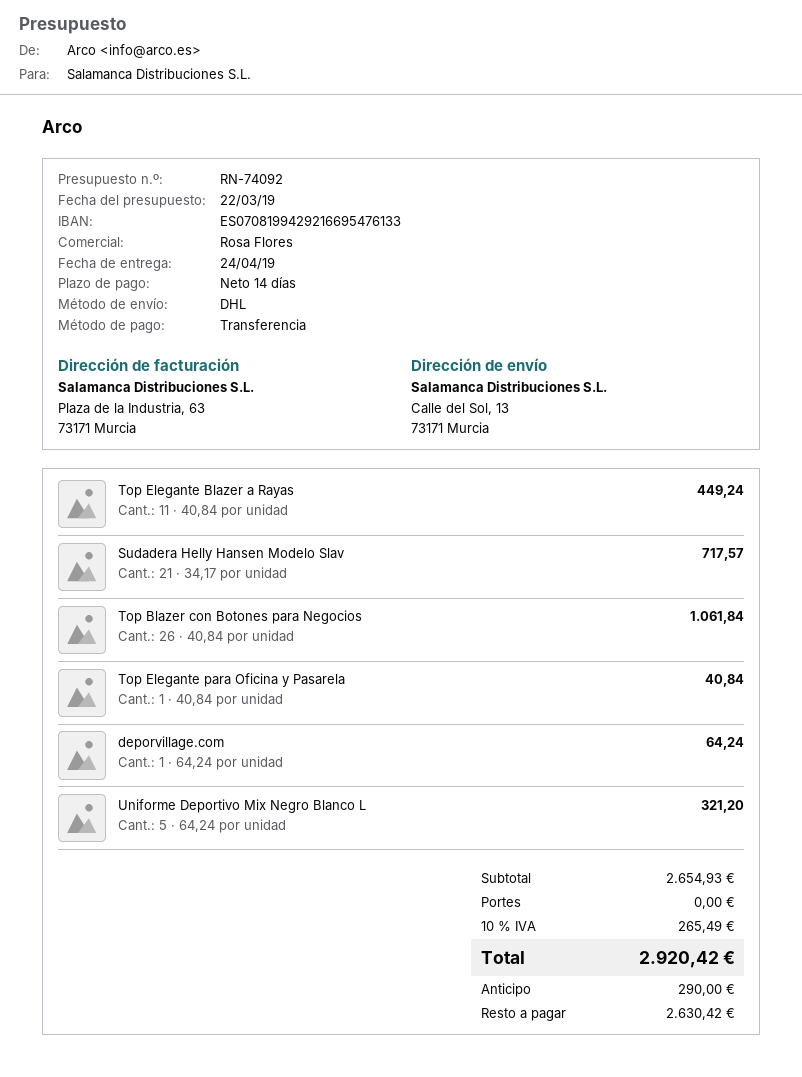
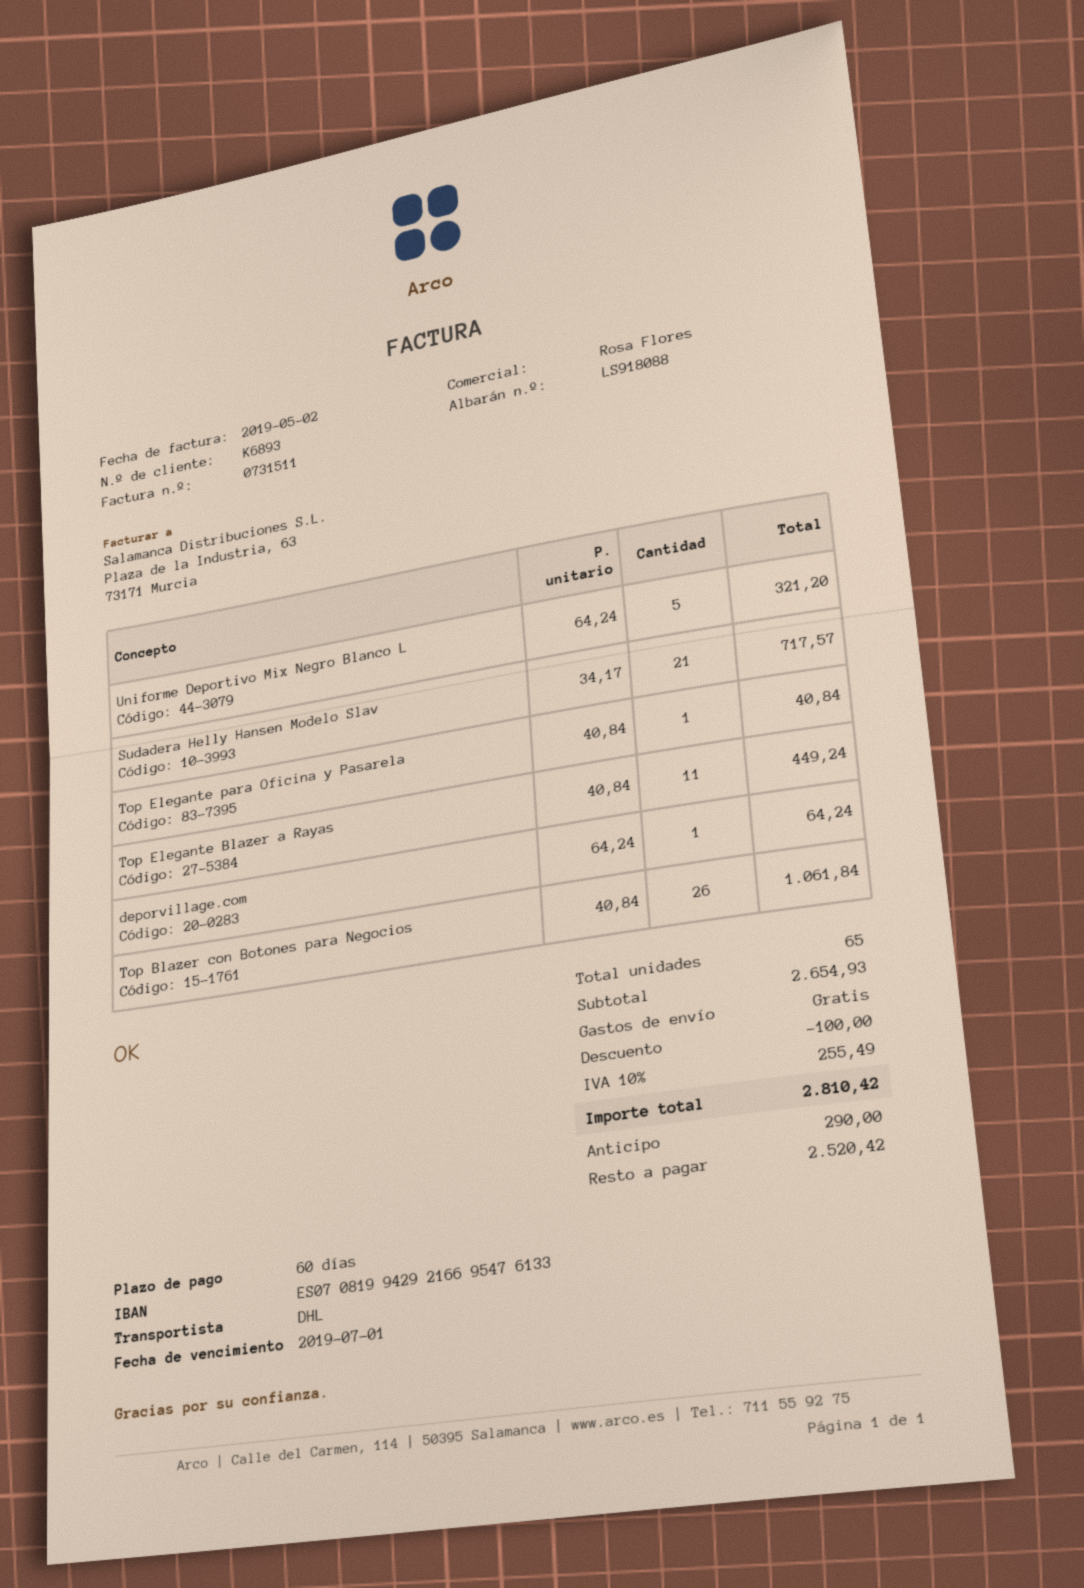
payment terms: 14 days -> 60 days
discount: none -> 100.00
tax: 10% = 265.49 -> 10% = 255.49
total: 2920.42 -> 2810.42
balance: 2630.42 -> 2520.42

